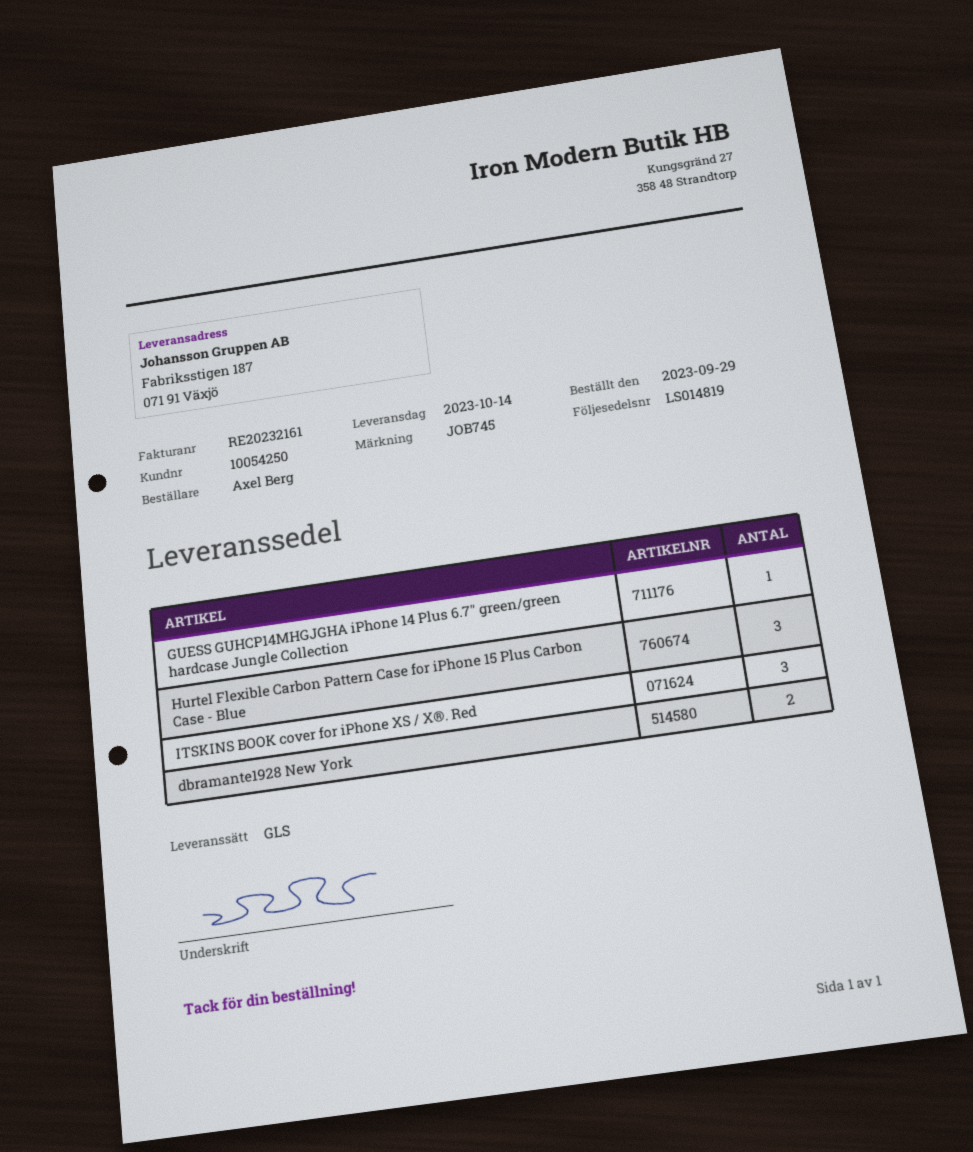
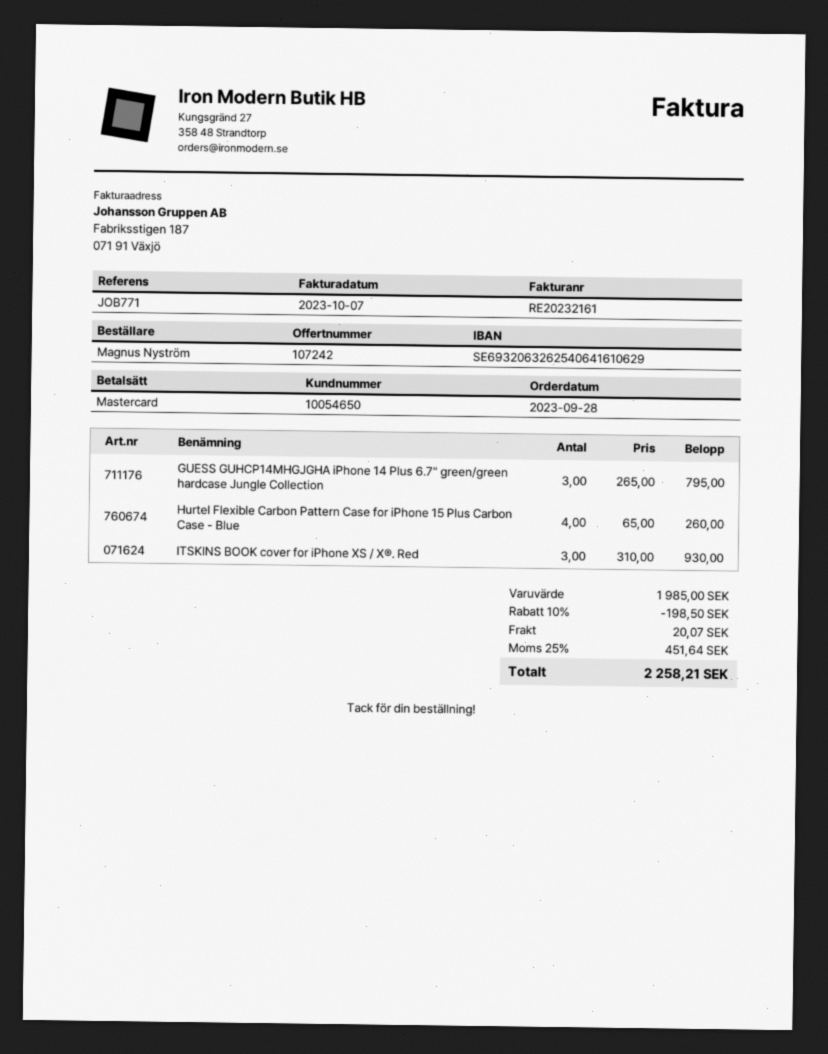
order date: 2023-09-29 -> 2023-09-28
customer number: 10054250 -> 10054650
reference: JOB745 -> JOB771
ordered by: Axel Berg -> Magnus Nyström
GUESS GUHCP14MHGJGHA iPhone 14 Plus 6.7" green/green hardcase Jungle Collection: 1 -> 3
Hurtel Flexible Carbon Pattern Case for iPhone 15 Plus Carbon Case - Blue: 3 -> 4
dbramante1928 New York: 2 -> none

